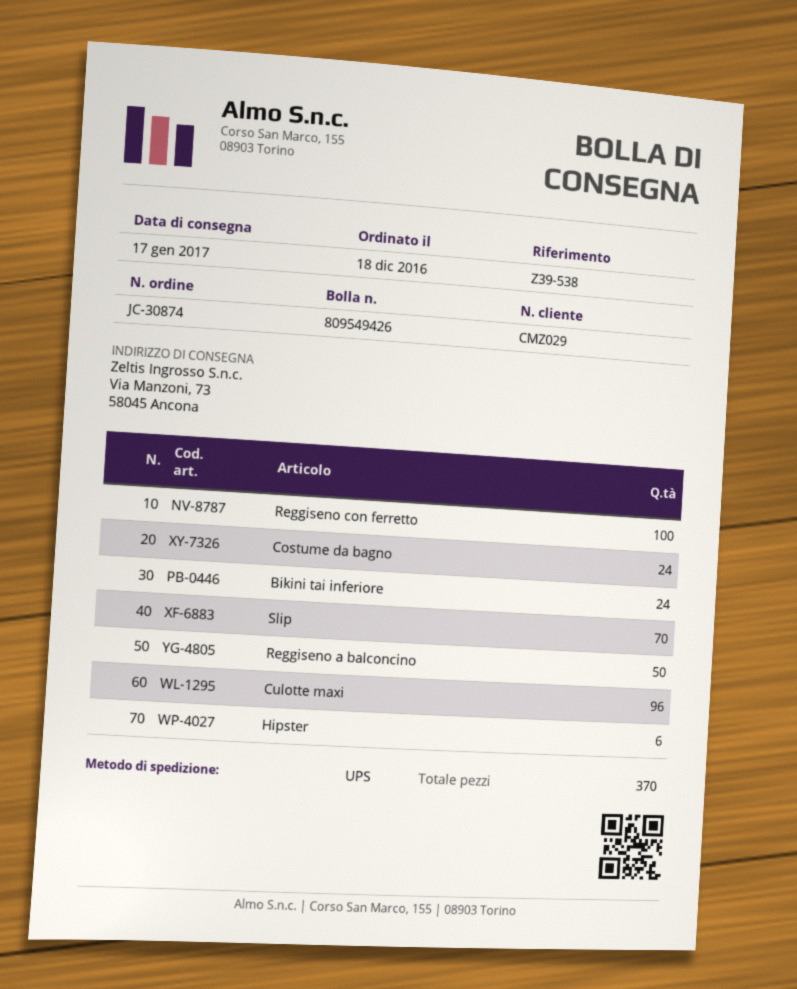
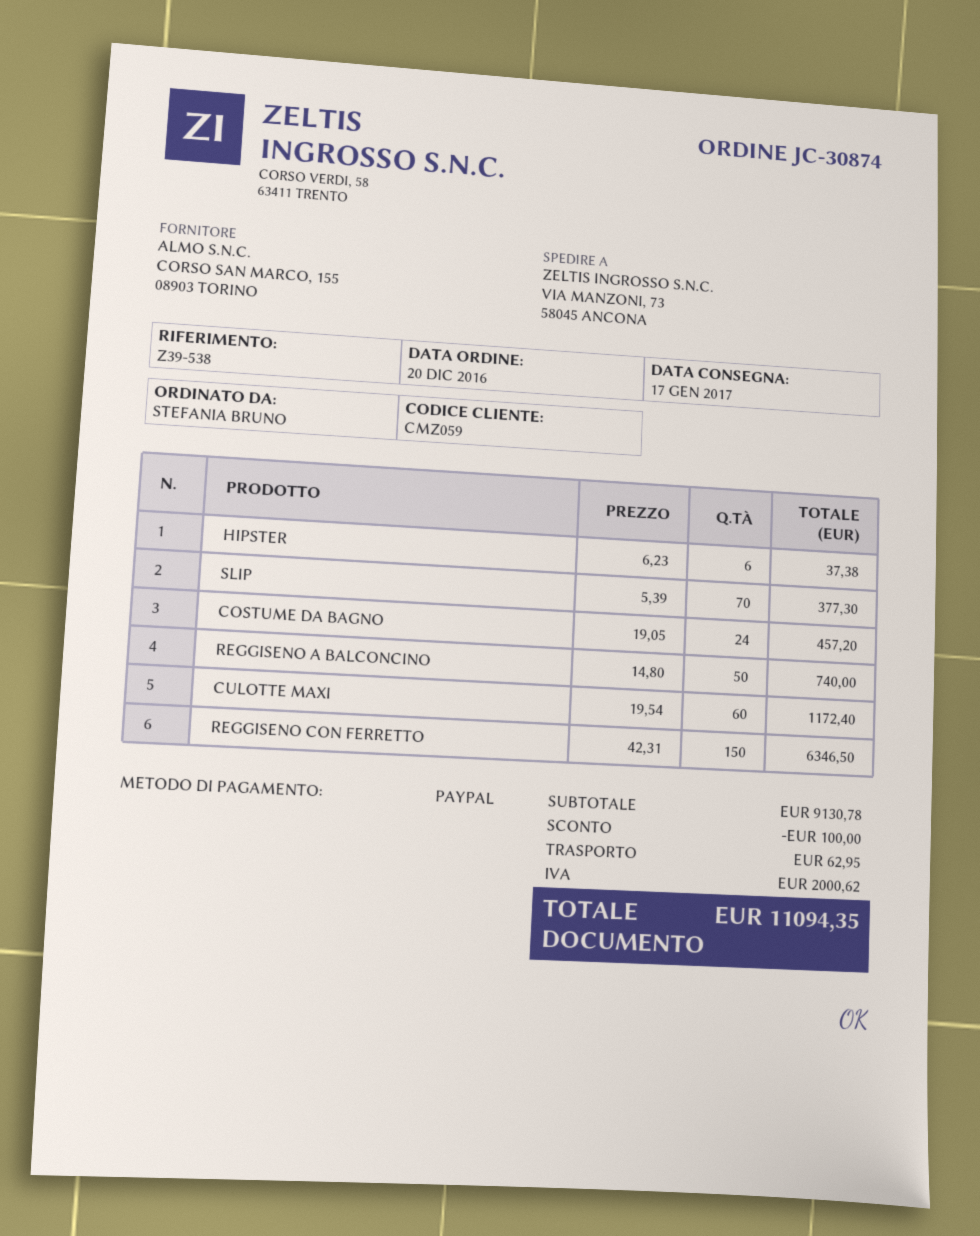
order date: 2016-12-18 -> 2016-12-20
customer number: CMZ029 -> CMZ059
Reggiseno con ferretto: 100 -> 150
Bikini tai inferiore: 24 -> none
Culotte maxi: 96 -> 60

